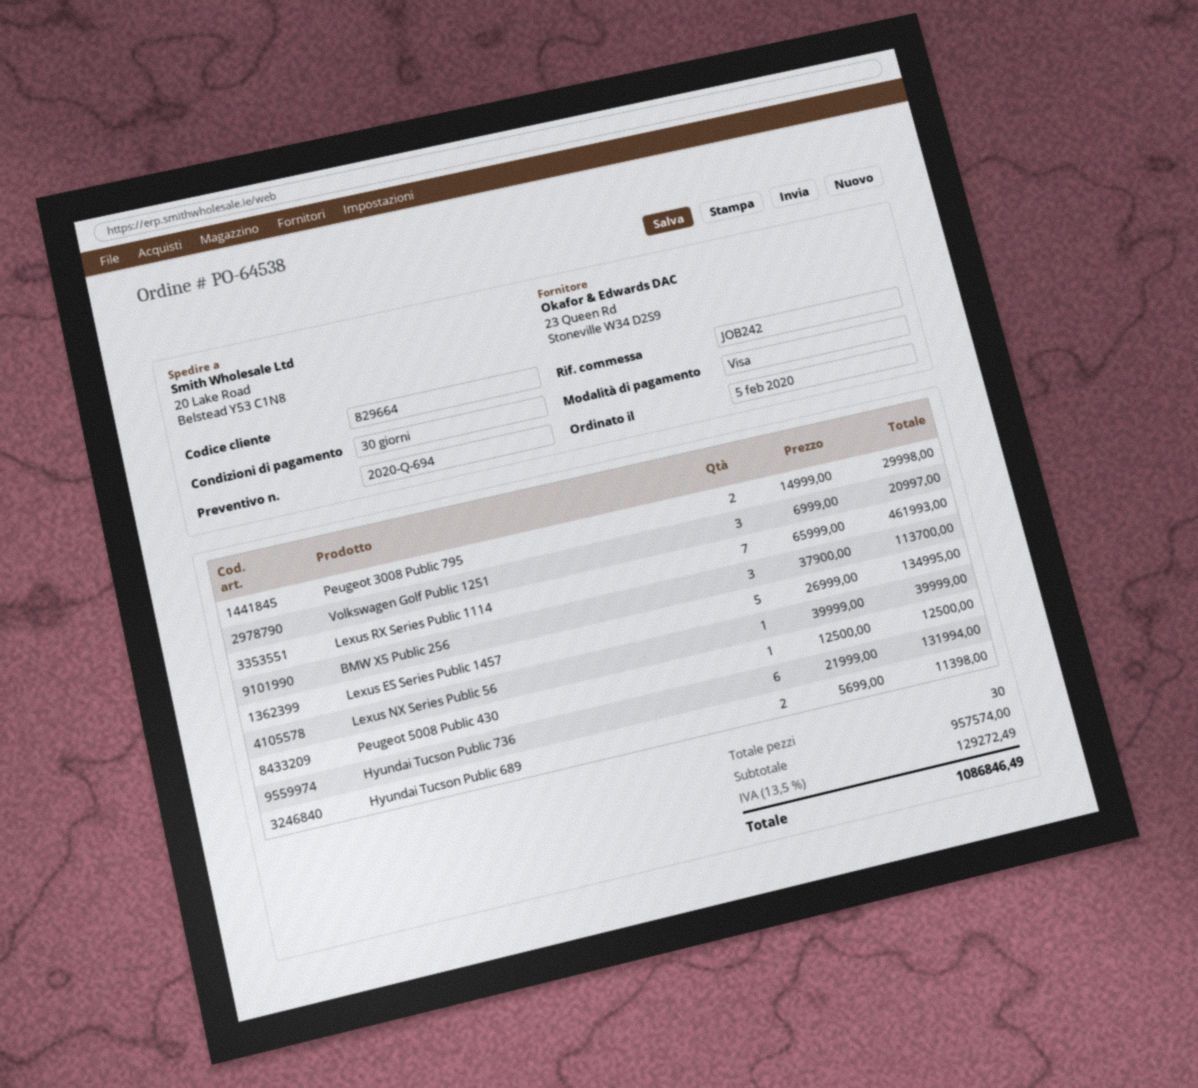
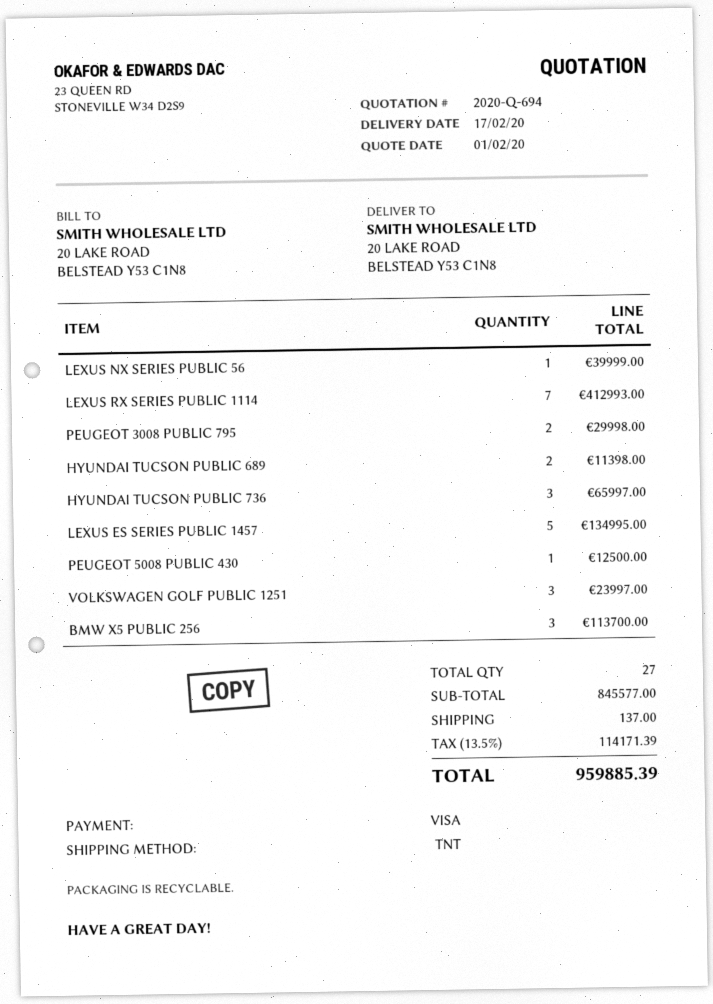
Volkswagen Golf Public 1251: 3 for 20997.00 -> 3 for 23997.00
Lexus RX Series Public 1114: 7 for 461993.00 -> 7 for 412993.00
Hyundai Tucson Public 736: 6 for 131994.00 -> 3 for 65997.00
total quantity: 30 -> 27
subtotal: 957574.00 -> 845577.00
shipping: none -> 137.00
tax: 13.5% = 129272.49 -> 13.5% = 114171.39
total: 1086846.49 -> 959885.39

